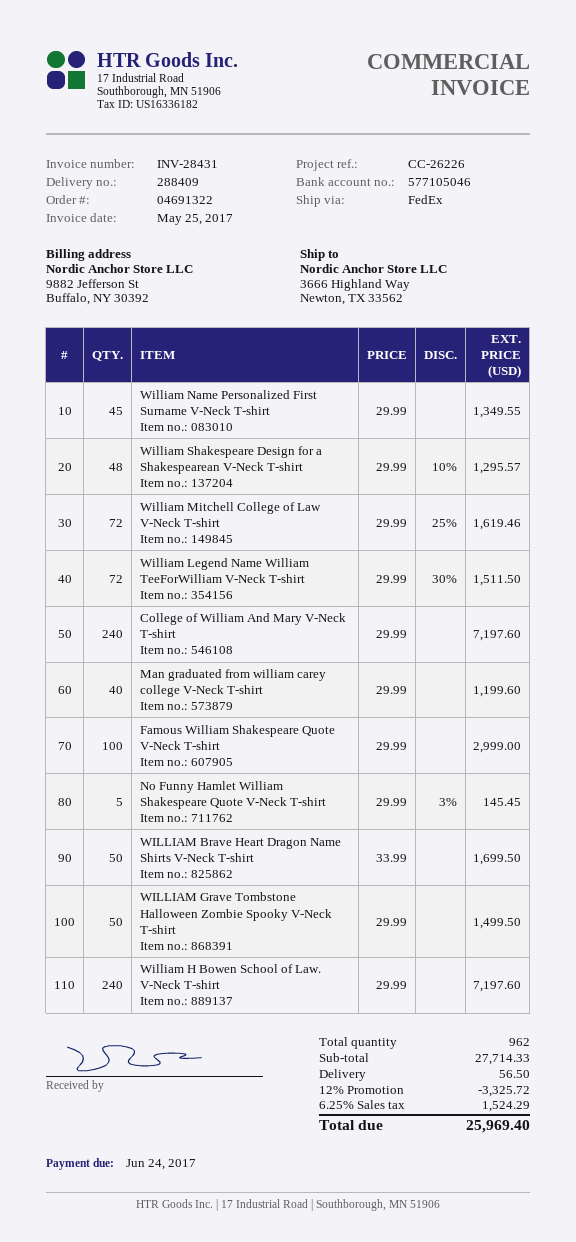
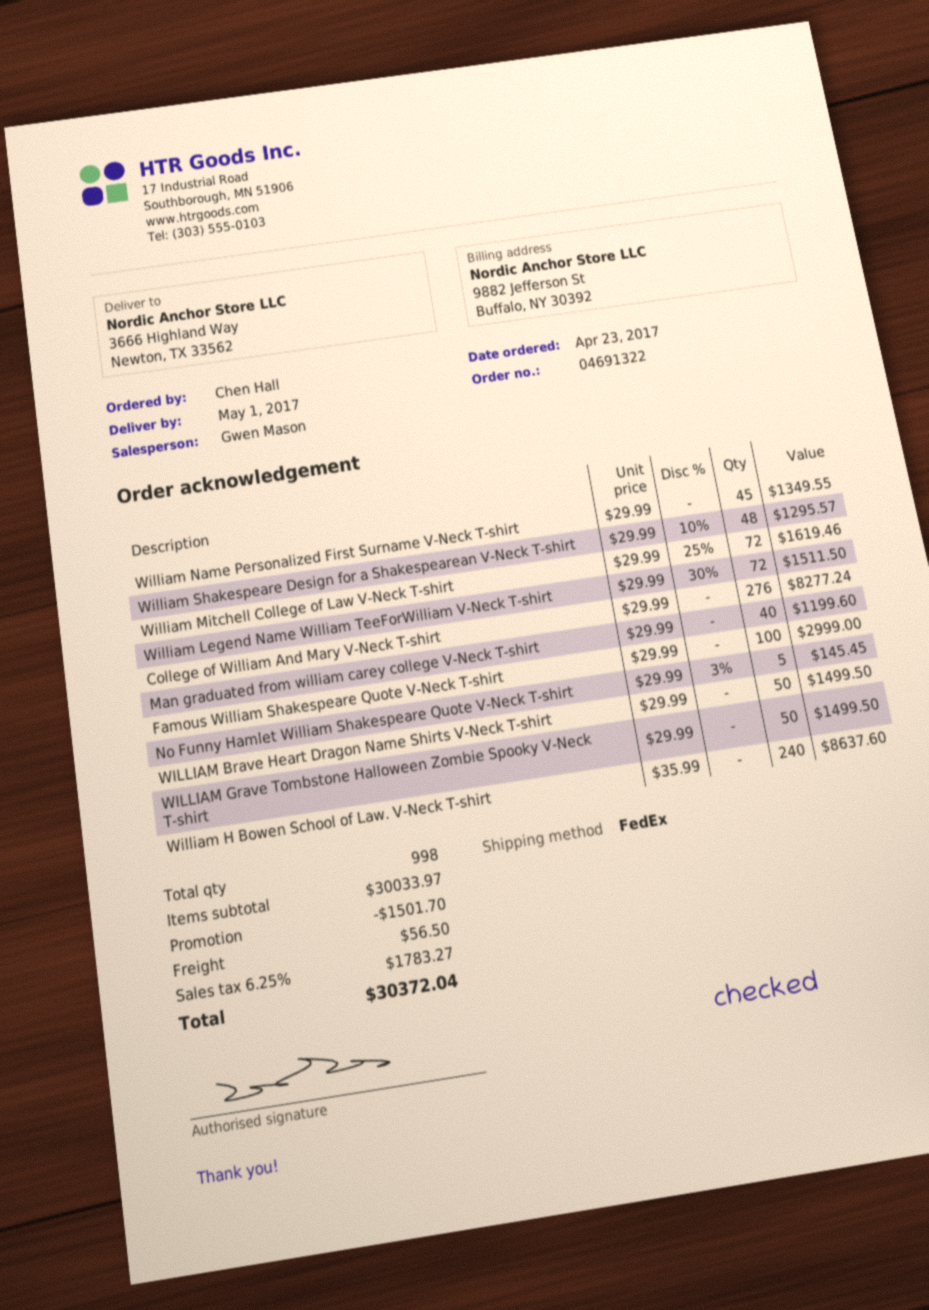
College of William And Mary V-Neck T-shirt: 240 x 29.99 = 7197.60 -> 276 x 29.99 = 8277.24
WILLIAM Brave Heart Dragon Name Shirts V-Neck T-shirt: 50 x 33.99 = 1699.50 -> 50 x 29.99 = 1499.50
William H Bowen School of Law. V-Neck T-shirt: 240 x 29.99 = 7197.60 -> 240 x 35.99 = 8637.60
total quantity: 962 -> 998
subtotal: 27714.33 -> 30033.97
discount: 3325.72 -> 1501.70
tax: 6.25% = 1524.29 -> 6.25% = 1783.27
total: 25969.40 -> 30372.04

